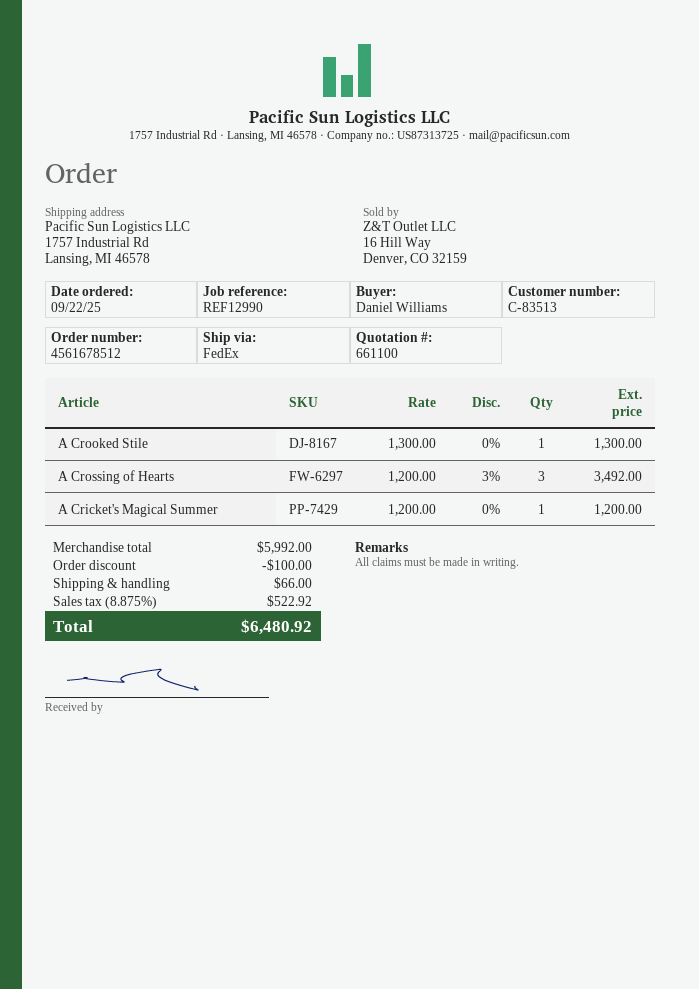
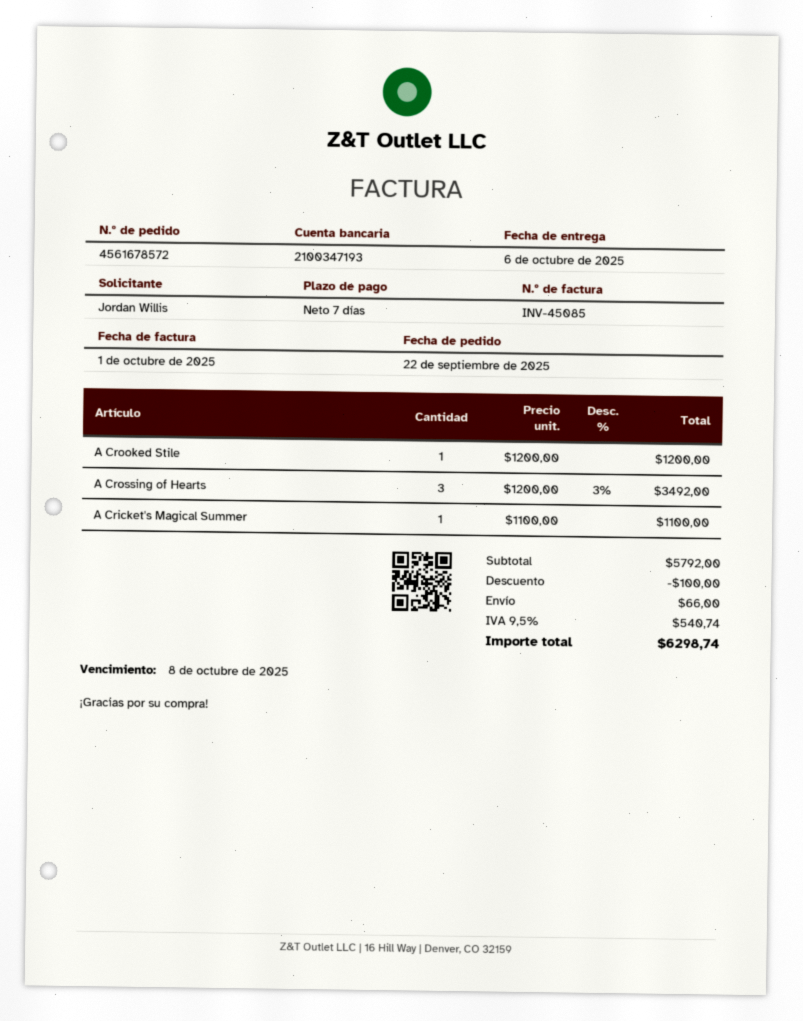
order number: 4561678512 -> 4561678572
ordered by: Daniel Williams -> Jordan Willis
A Crooked Stile: 1 x 1300.00 = 1300.00 -> 1 x 1200.00 = 1200.00
A Cricket's Magical Summer: 1 x 1200.00 = 1200.00 -> 1 x 1100.00 = 1100.00
subtotal: 5992.00 -> 5792.00
tax: 8.875% = 522.92 -> 9.5% = 540.74
total: 6480.92 -> 6298.74

